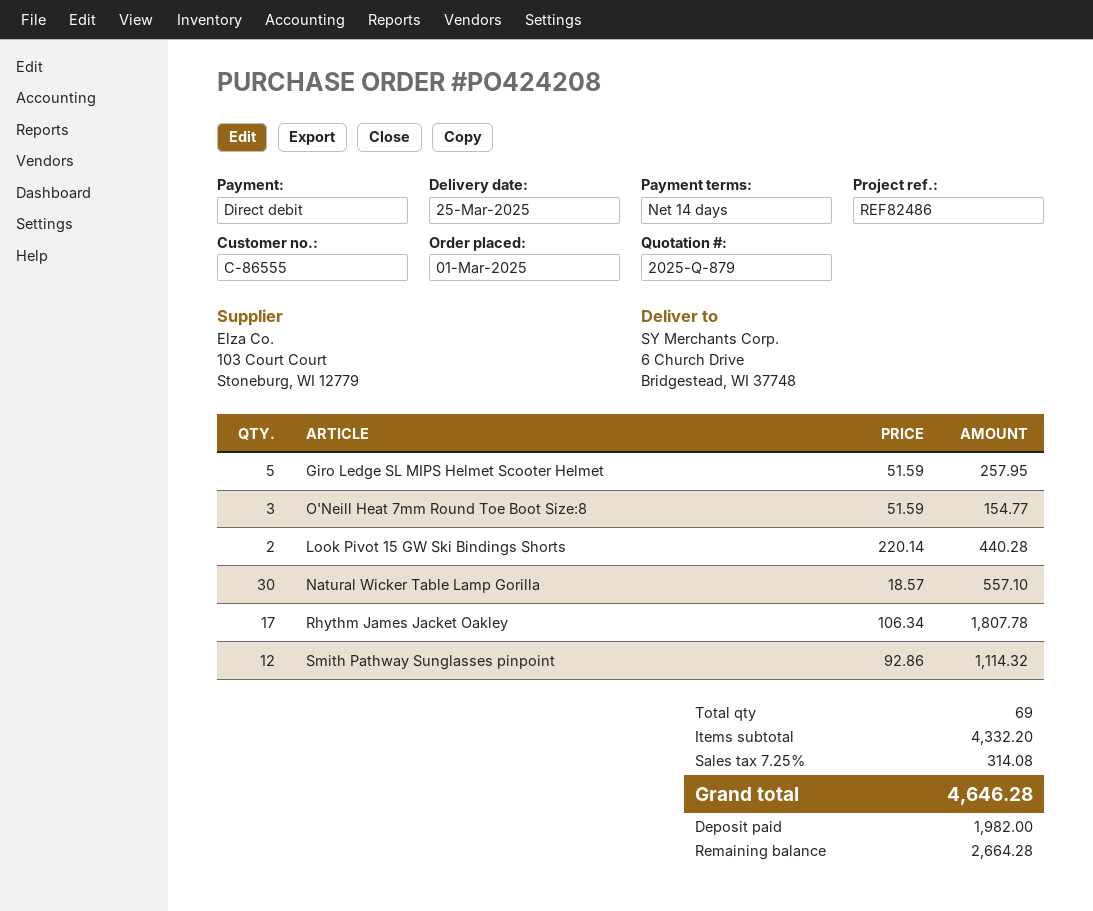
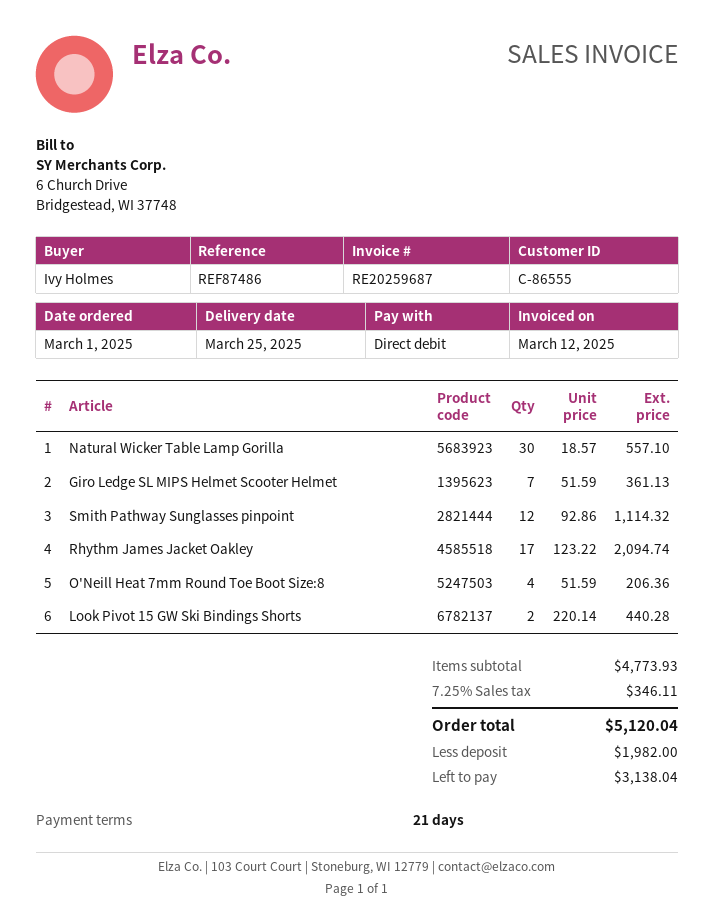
payment terms: 14 days -> 21 days
reference: REF82486 -> REF87486
Giro Ledge SL MIPS Helmet Scooter Helmet: 5 x 51.59 = 257.95 -> 7 x 51.59 = 361.13
O'Neill Heat 7mm Round Toe Boot Size:8: 3 x 51.59 = 154.77 -> 4 x 51.59 = 206.36
Rhythm James Jacket Oakley: 17 x 106.34 = 1807.78 -> 17 x 123.22 = 2094.74
subtotal: 4332.20 -> 4773.93
tax: 7.25% = 314.08 -> 7.25% = 346.11
total: 4646.28 -> 5120.04
balance: 2664.28 -> 3138.04

